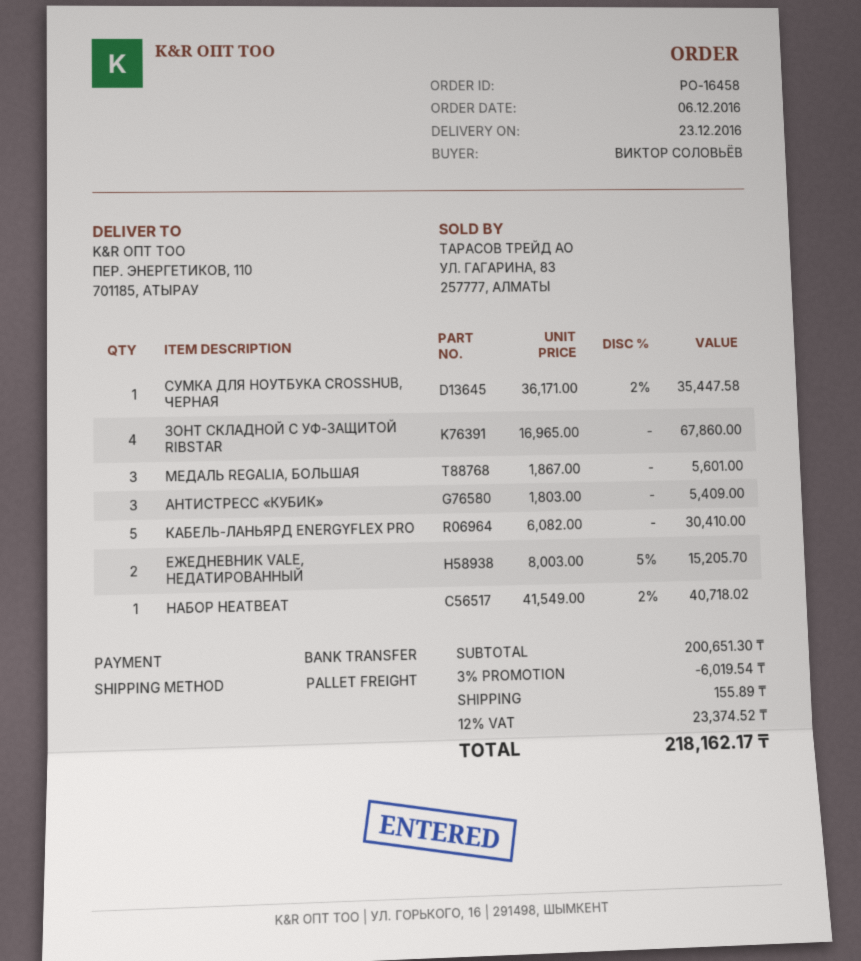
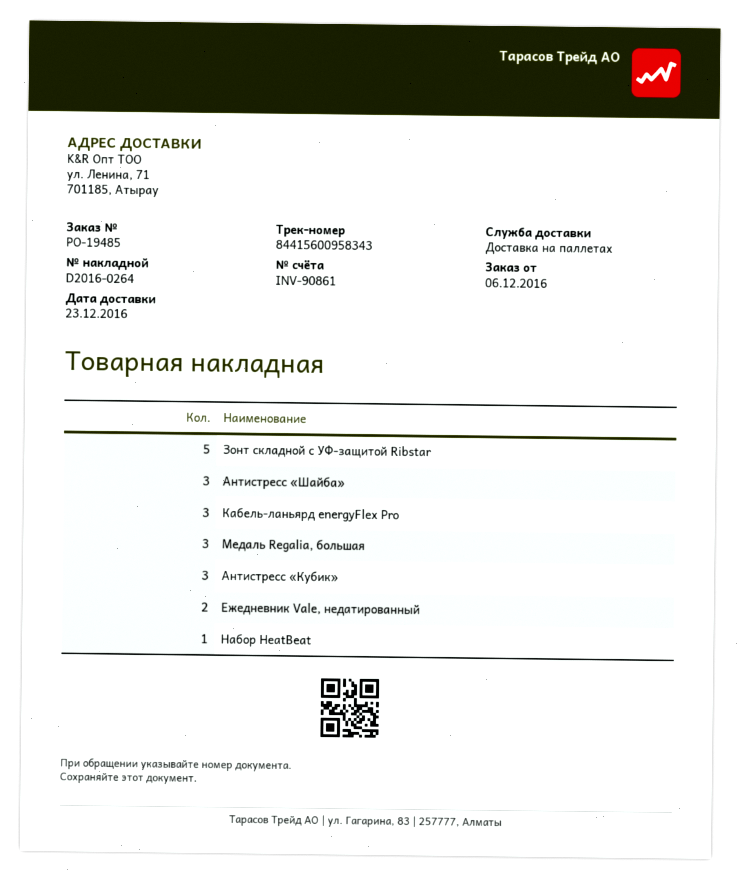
order number: PO-16458 -> PO-19485
ship to: ПЕР. ЭНЕРГЕТИКОВ, 110, 701185, АТЫРАУ -> ул. Ленина, 71, 701185, Атырау
СУМКА ДЛЯ НОУТБУКА CROSSHUB, ЧЕРНАЯ: 1 -> none
ЗОНТ СКЛАДНОЙ С УФ-ЗАЩИТОЙ RIBSTAR: 4 -> 5
КАБЕЛЬ-ЛАНЬЯРД ENERGYFLEX PRO: 5 -> 3
Антистресс «Шайба»: none -> 3

